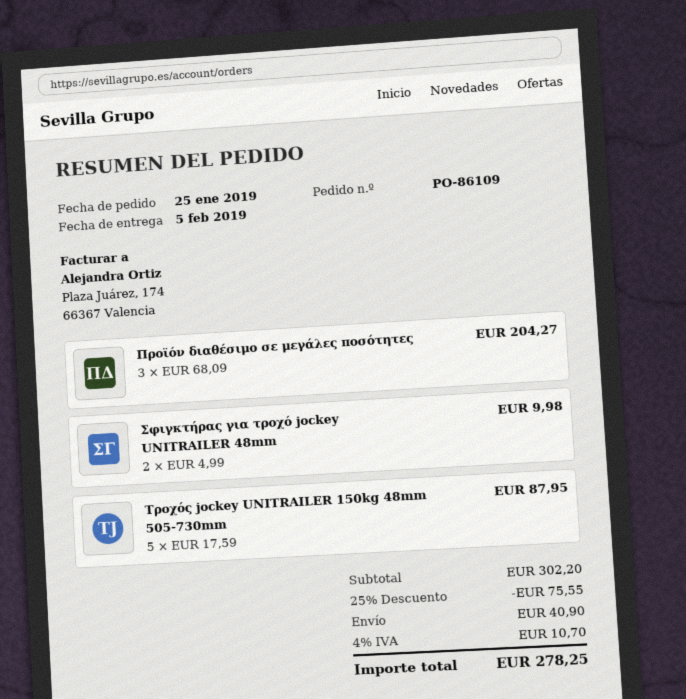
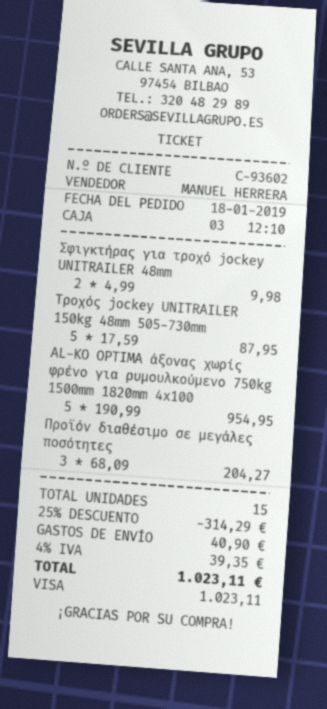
order date: 2019-01-25 -> 2019-01-18
AL-KO OPTIMA άξονας χωρίς φρένο για ρυμουλκούμενο 750kg 1500mm 1820mm 4x100: none -> 5 x 190.99 = 954.95
discount: 25% = 75.55 -> 25% = 314.29
tax: 4% = 10.70 -> 4% = 39.35
total: 278.25 -> 1023.11

